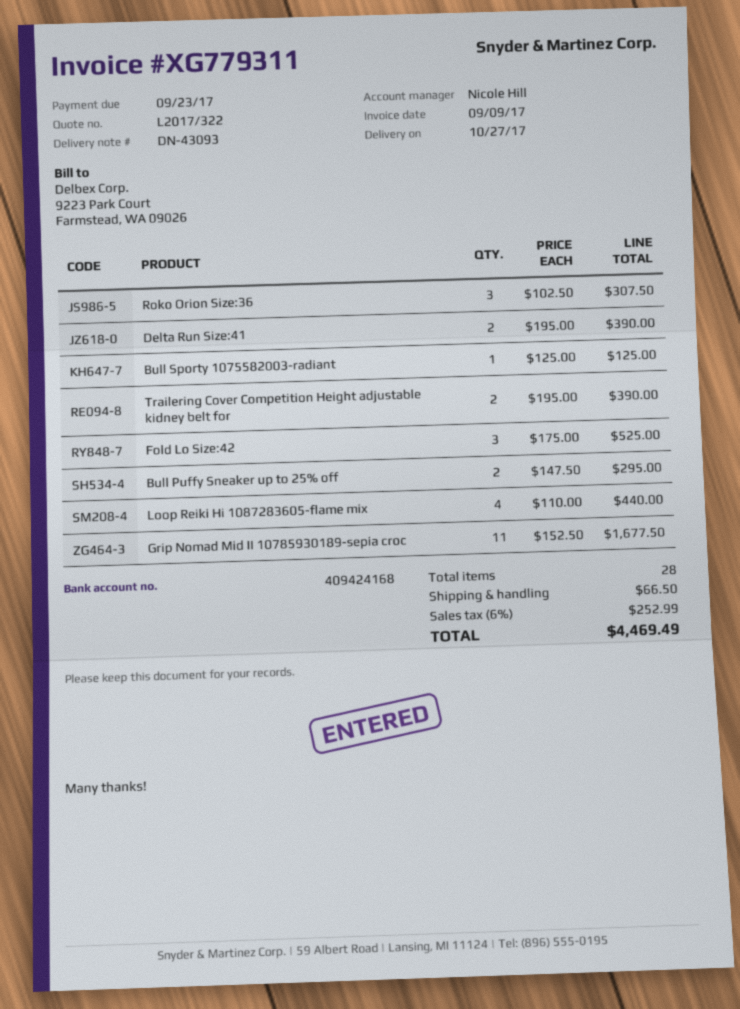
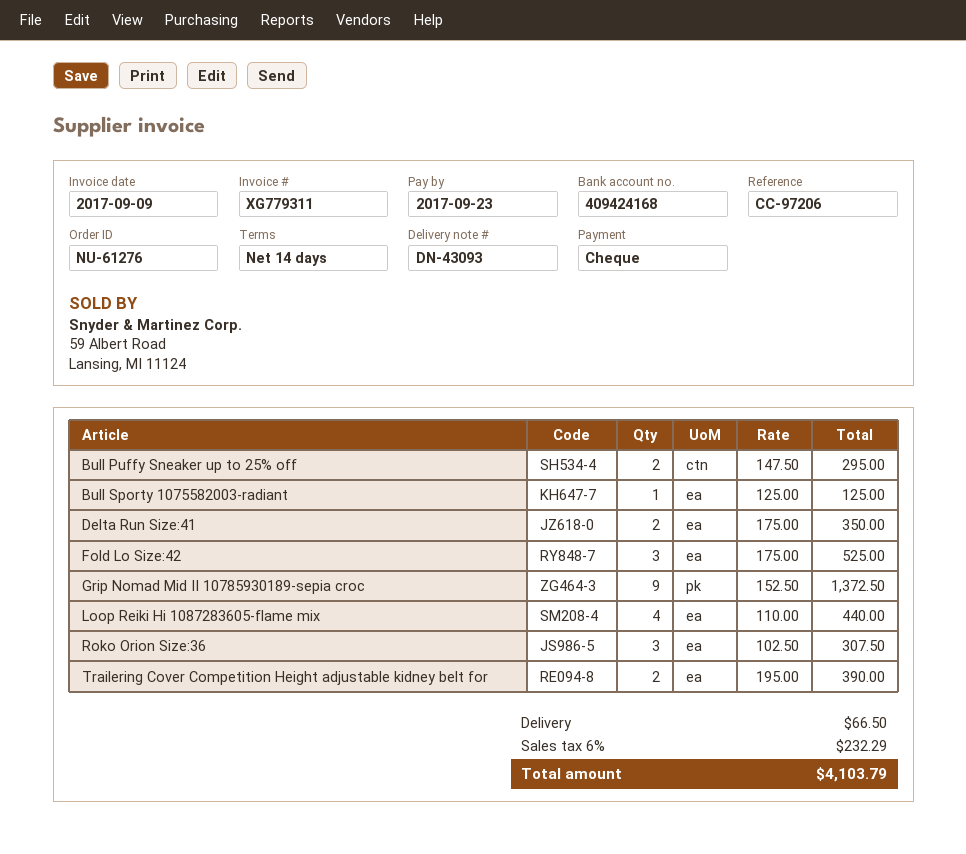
Delta Run Size:41: 2 x 195.00 = 390.00 -> 2 x 175.00 = 350.00
Grip Nomad Mid II 10785930189-sepia croc: 11 x 152.50 = 1677.50 -> 9 x 152.50 = 1372.50
tax: 6% = 252.99 -> 6% = 232.29
total: 4469.49 -> 4103.79

